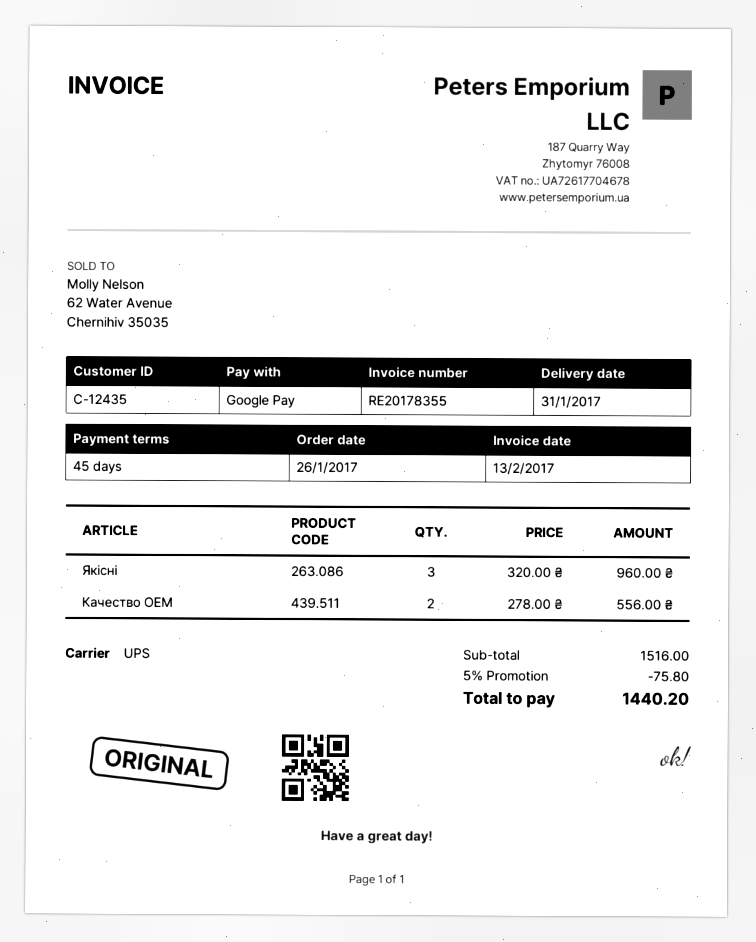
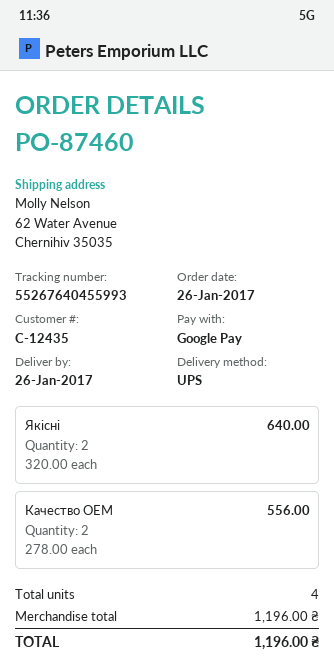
delivery date: 2017-01-31 -> 2017-01-26
Якісні: 3 x 320.00 = 960.00 -> 2 x 320.00 = 640.00
subtotal: 1516.00 -> 1196.00
discount: 5% = 75.80 -> none
total: 1440.20 -> 1196.00

